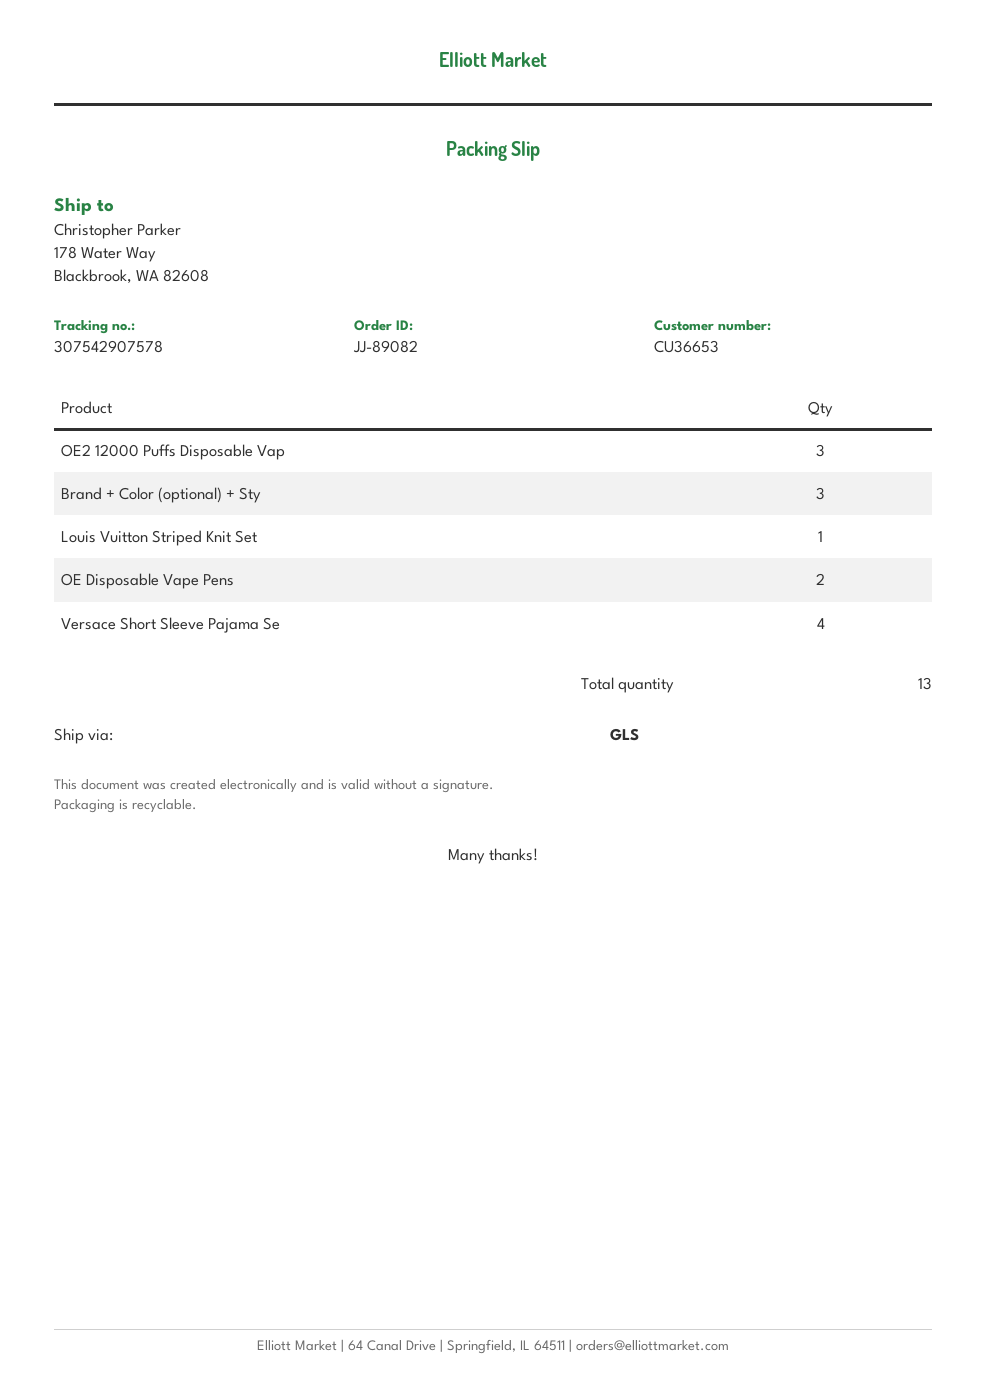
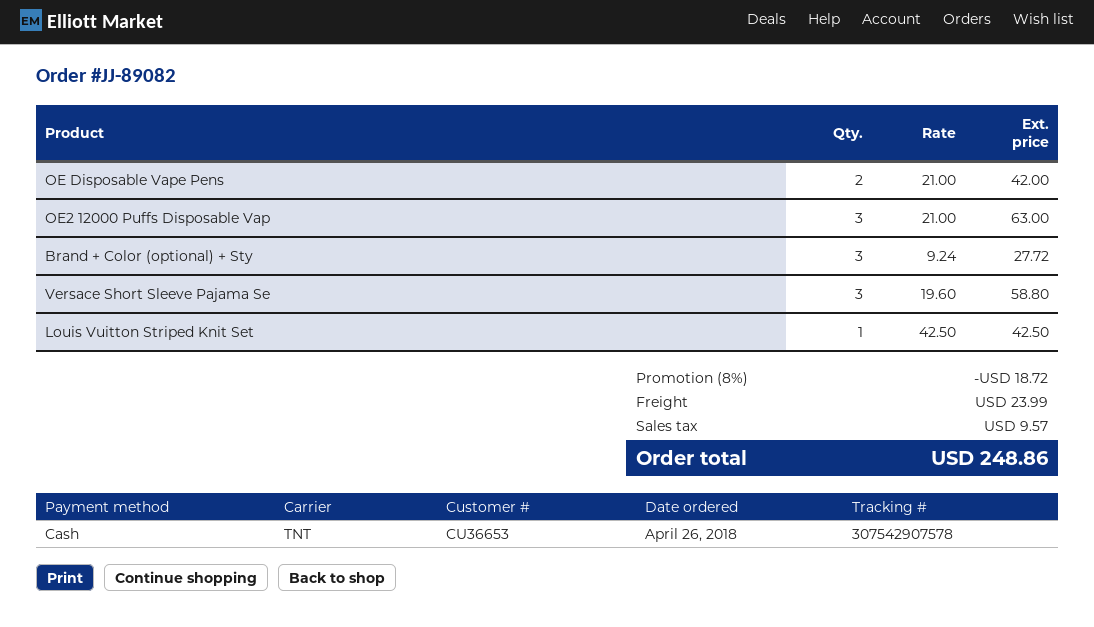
shipping method: GLS -> TNT
Versace Short Sleeve Pajama Se: 4 -> 3

